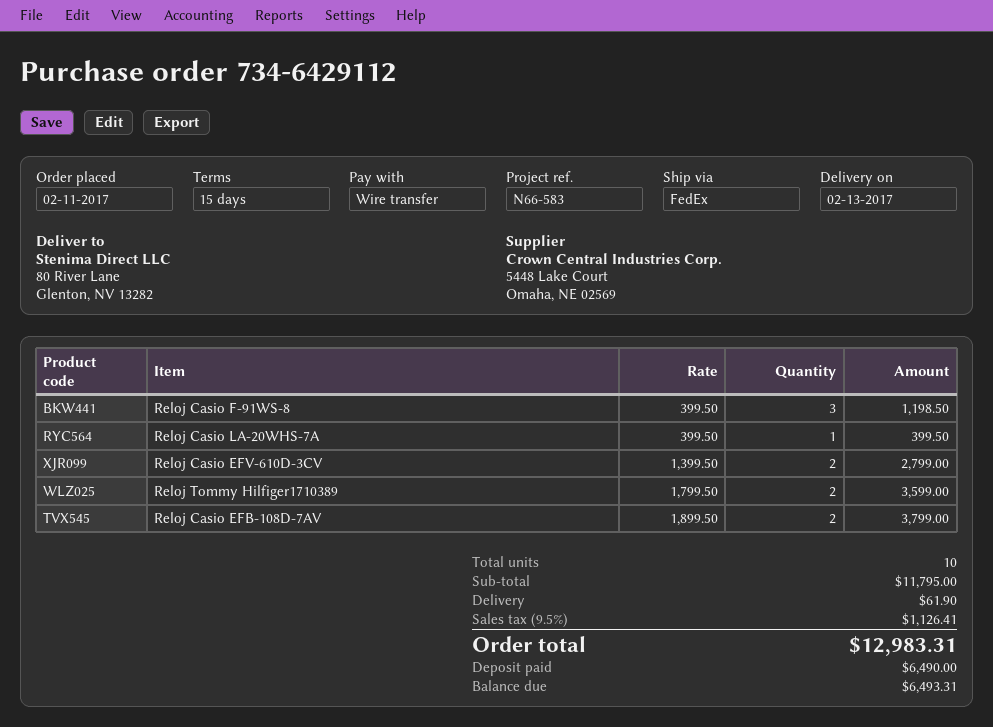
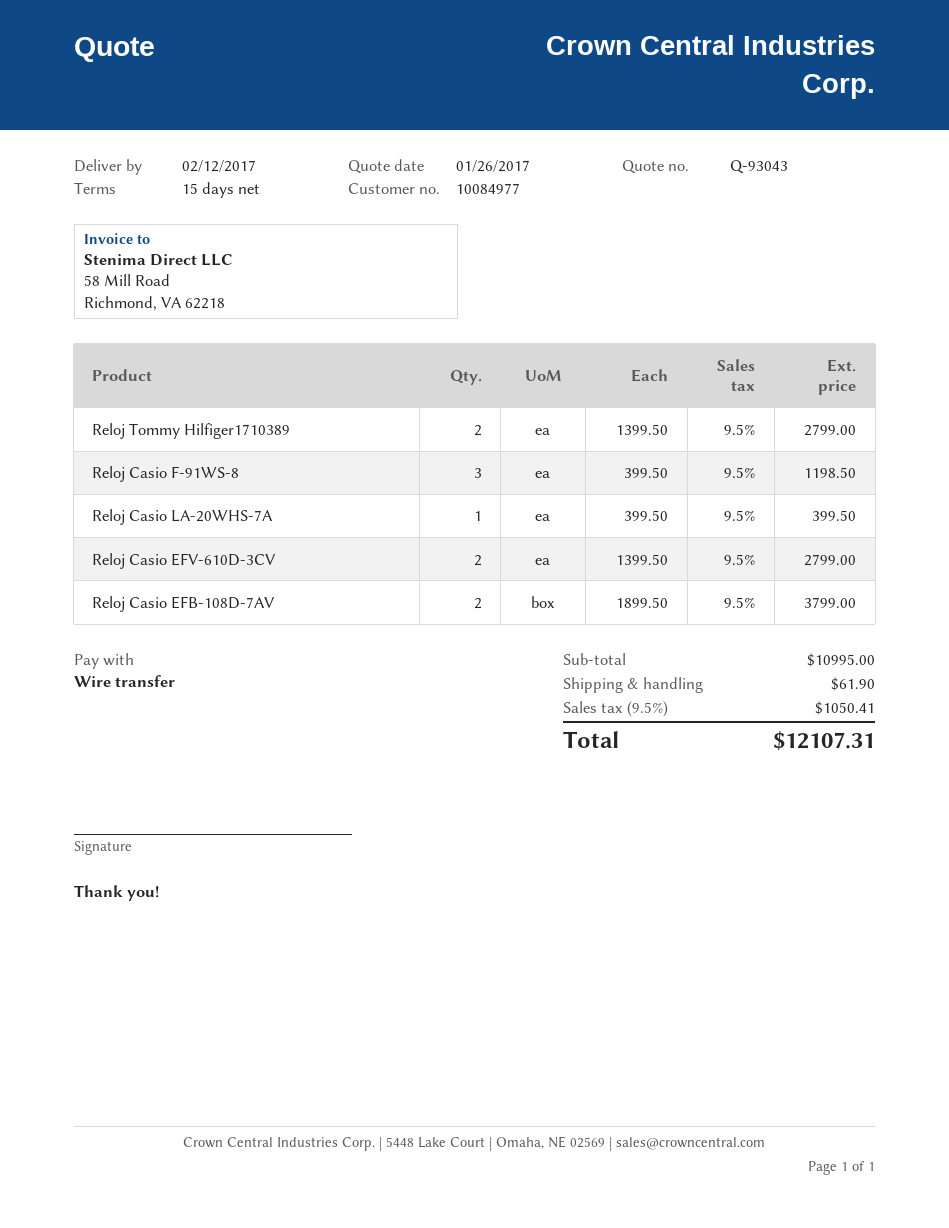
delivery date: 2017-02-13 -> 2017-02-12
Reloj Tommy Hilfiger1710389: 2 x 1799.50 = 3599.00 -> 2 x 1399.50 = 2799.00
subtotal: 11795.00 -> 10995.00
tax: 9.5% = 1126.41 -> 9.5% = 1050.41
total: 12983.31 -> 12107.31

